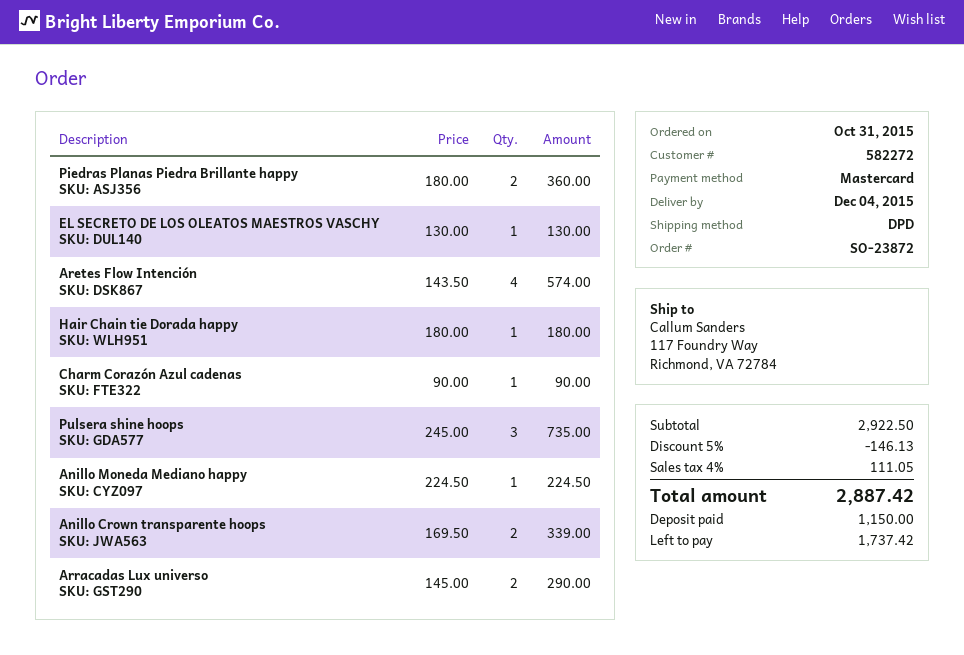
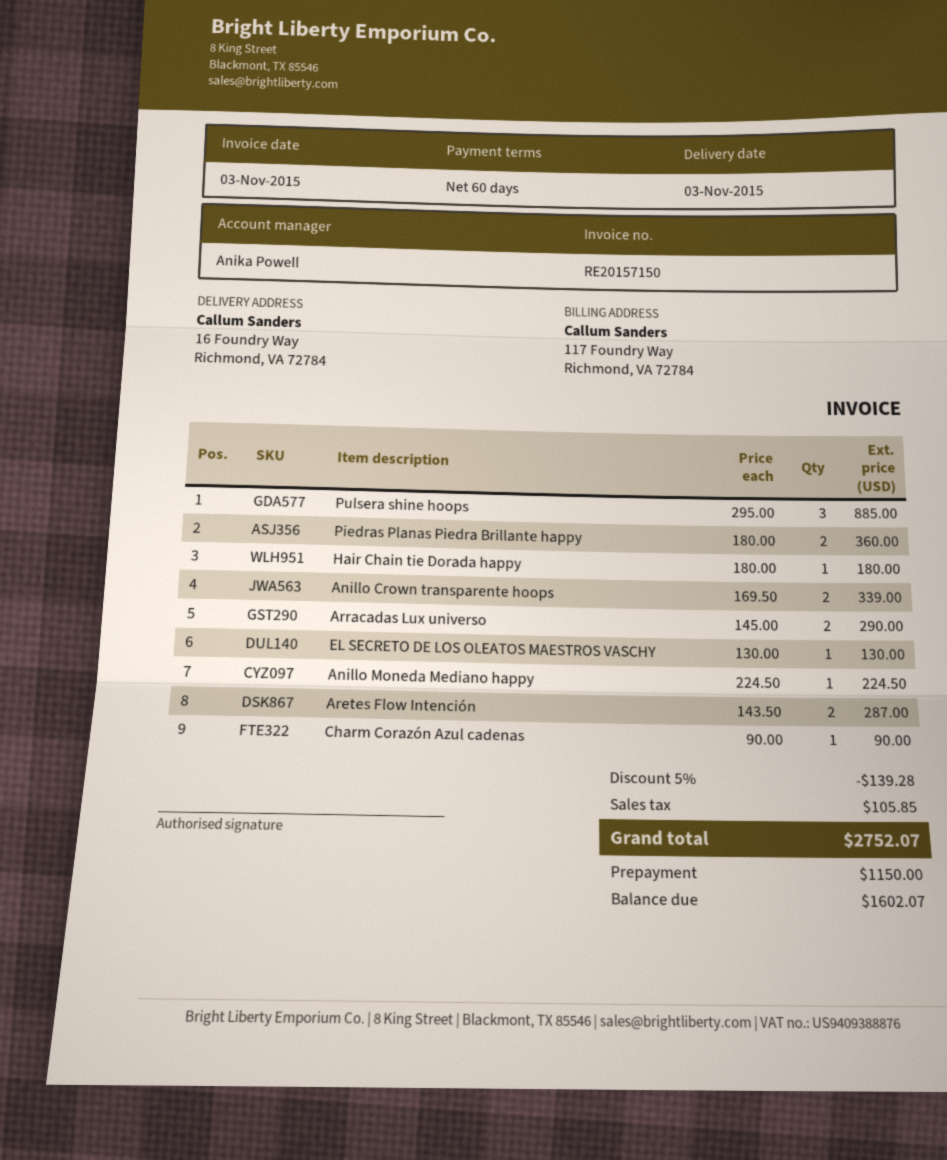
delivery date: 2015-12-04 -> 2015-11-03
ship to: 117 Foundry Way, Richmond, VA 72784 -> 16 Foundry Way, Richmond, VA 72784
Aretes Flow Intención: 4 x 143.50 = 574.00 -> 2 x 143.50 = 287.00
Pulsera shine hoops: 3 x 245.00 = 735.00 -> 3 x 295.00 = 885.00
discount: 5% = 146.13 -> 5% = 139.28
tax: 111.05 -> 105.85
total: 2887.42 -> 2752.07
balance: 1737.42 -> 1602.07

